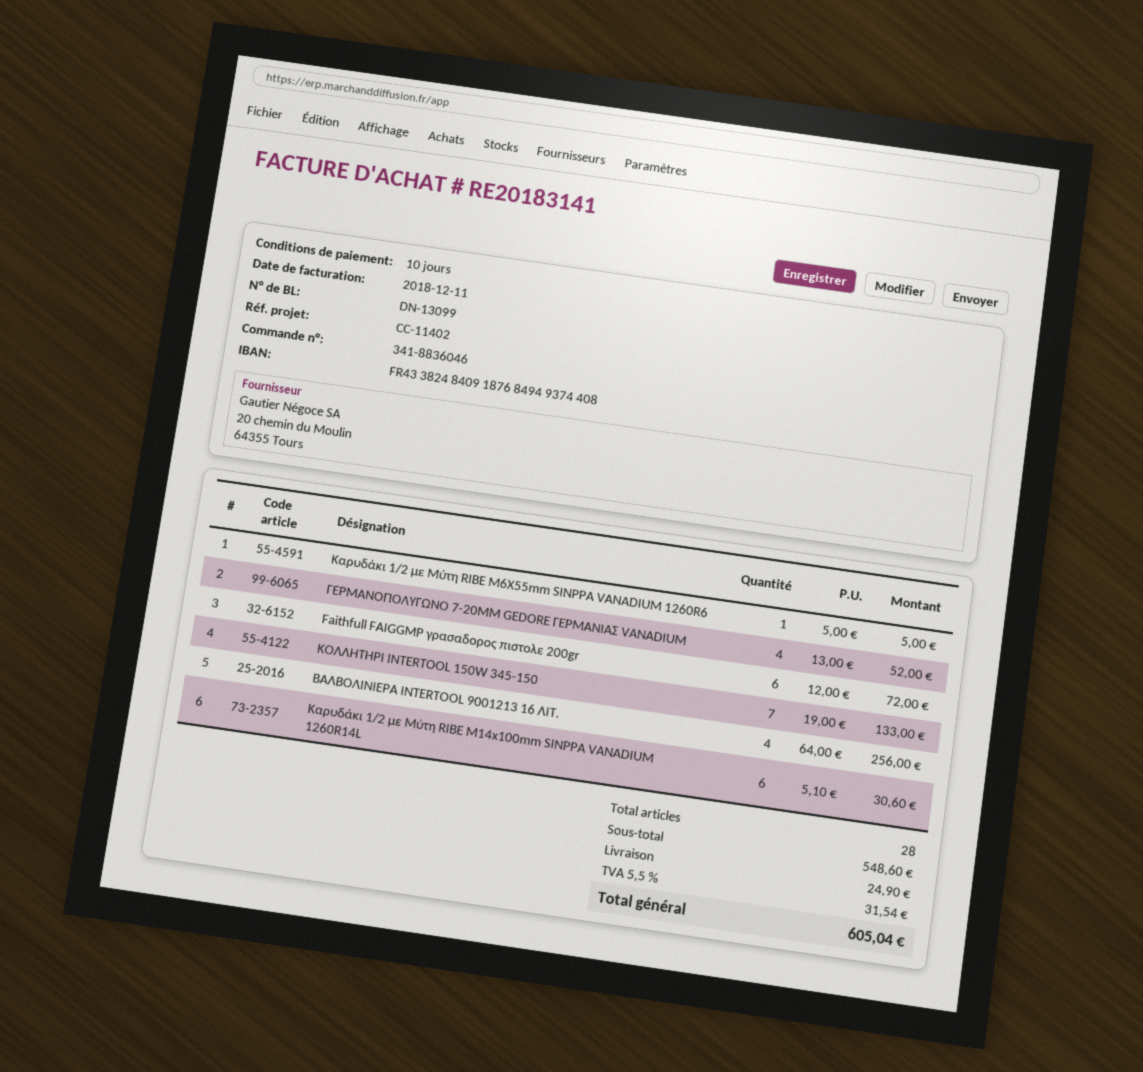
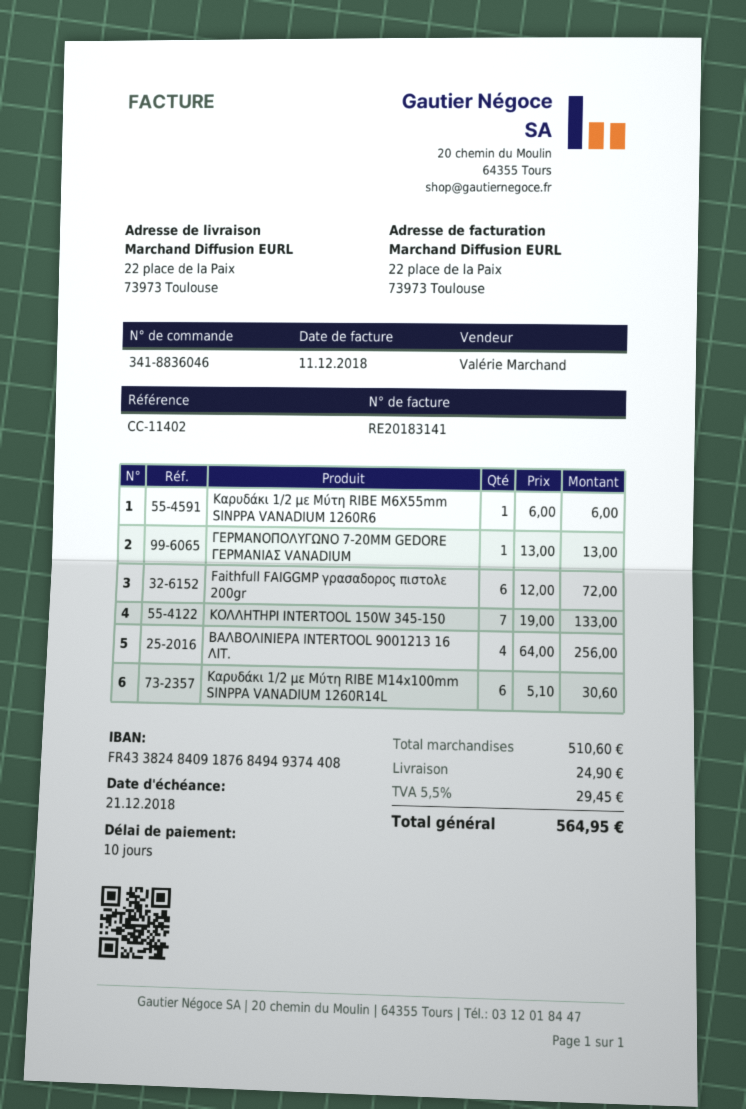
Καρυδάκι 1/2 με Μύτη RIBE M6X55mm SINPPA VANADIUM 1260R6: 1 x 5.00 = 5.00 -> 1 x 6.00 = 6.00
ΓΕΡΜΑNOΠΟΛYΓΩΝΟ 7-20MM GEDORE ΓΕΡΜΑΝΙΑΣ VANADIUM: 4 x 13.00 = 52.00 -> 1 x 13.00 = 13.00
subtotal: 548.60 -> 510.60
tax: 5.5% = 31.54 -> 5.5% = 29.45
total: 605.04 -> 564.95

